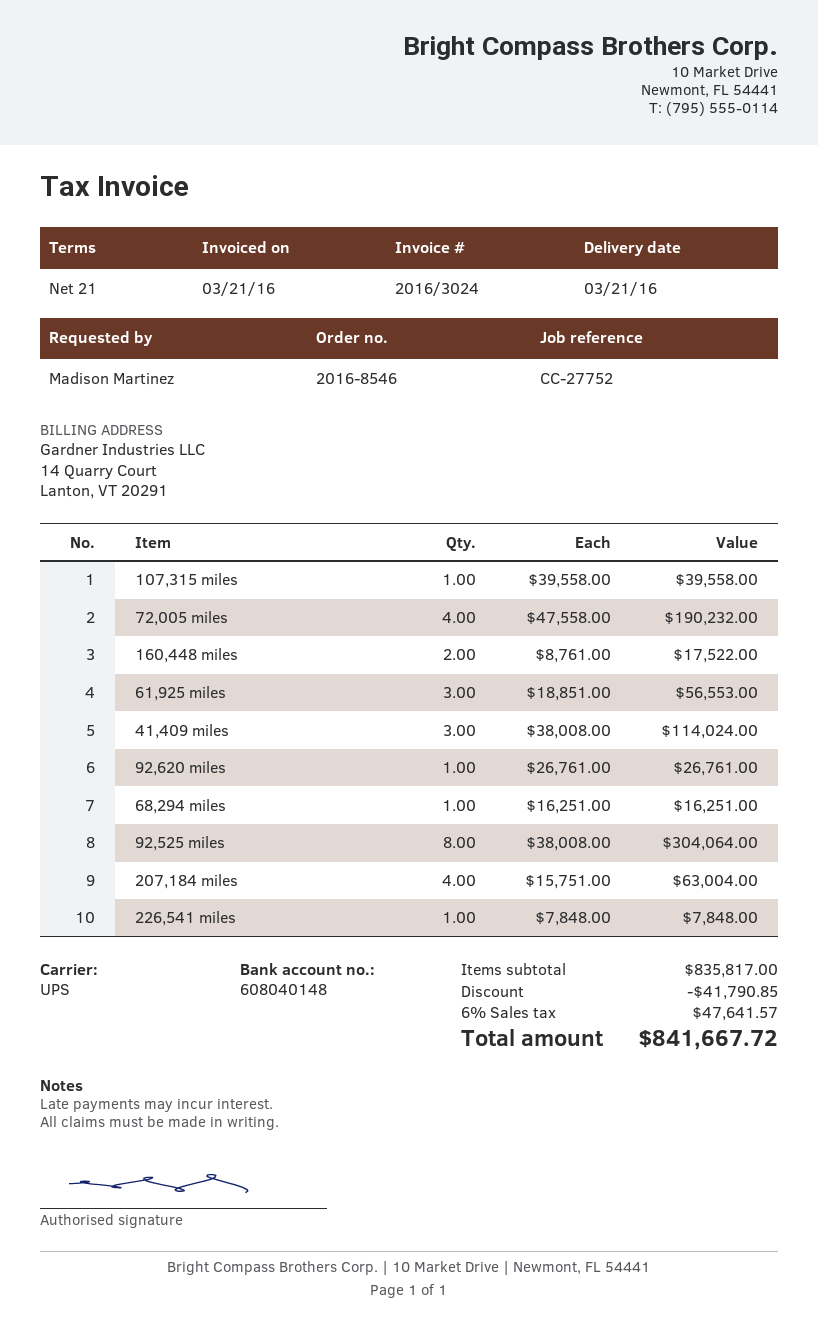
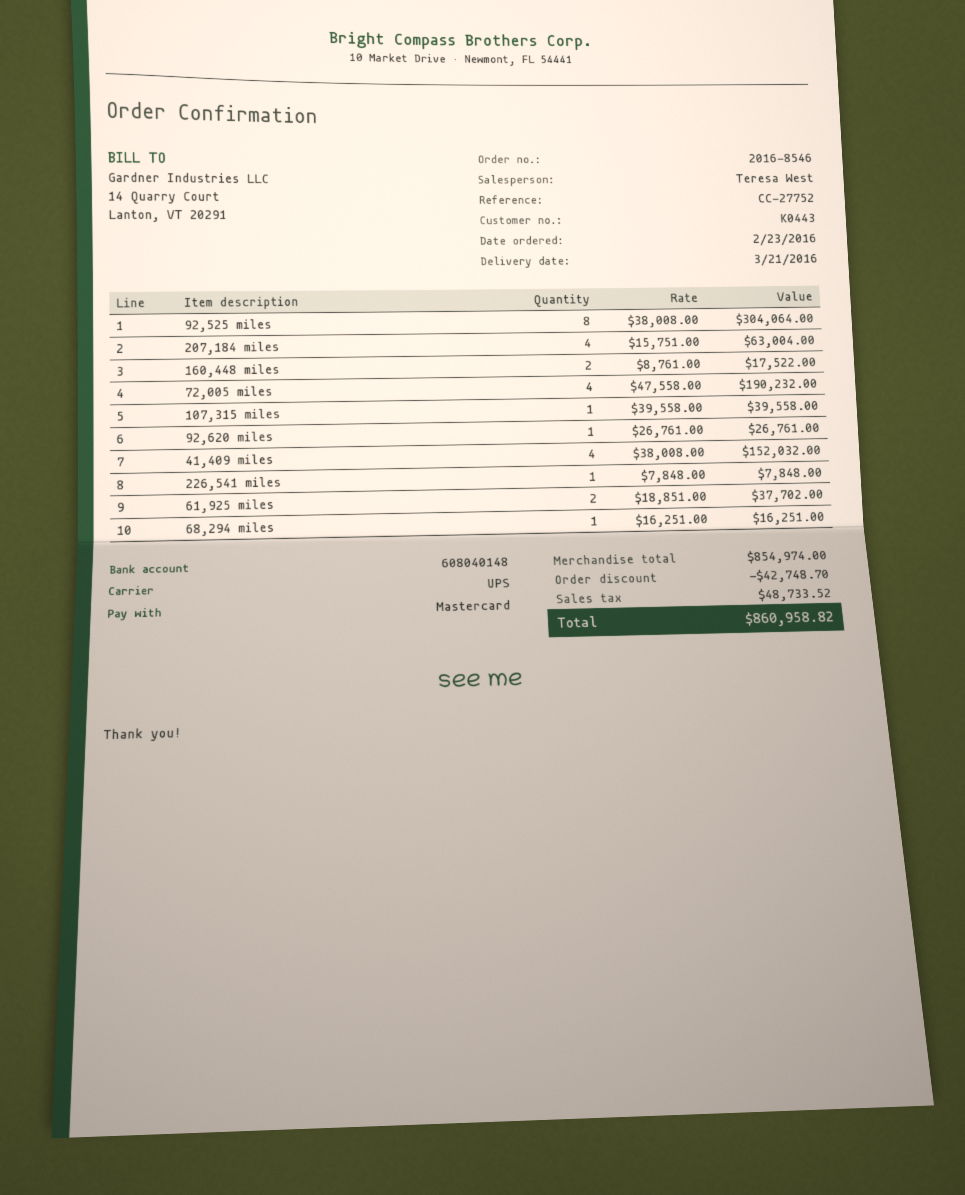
61,925 miles: 3 x 18851.00 = 56553.00 -> 2 x 18851.00 = 37702.00
41,409 miles: 3 x 38008.00 = 114024.00 -> 4 x 38008.00 = 152032.00
subtotal: 835817.00 -> 854974.00
discount: 41790.85 -> 42748.70
tax: 47641.57 -> 48733.52
total: 841667.72 -> 860958.82

